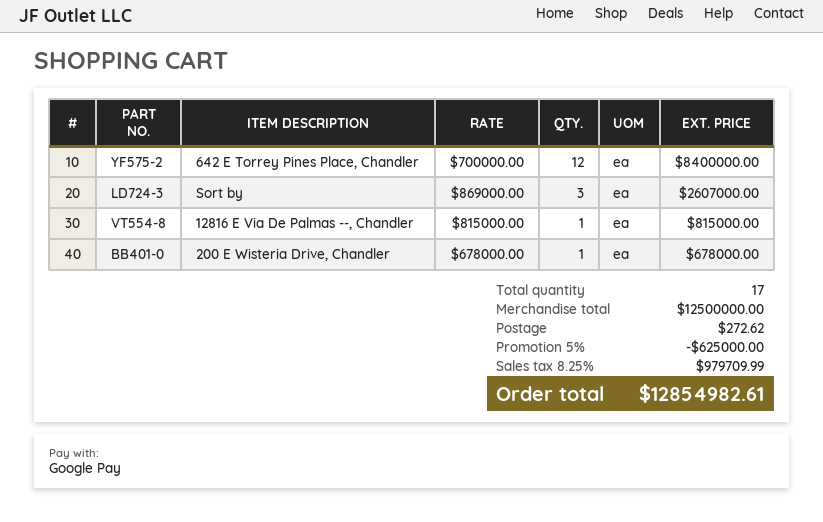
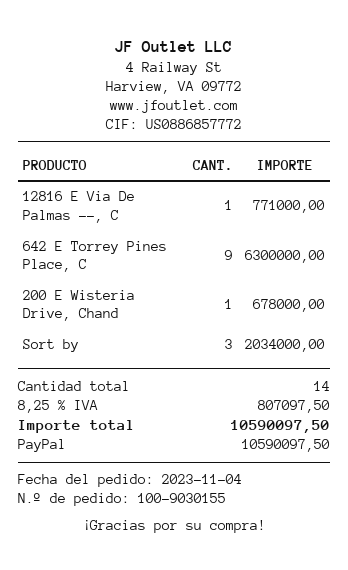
payment method: Google Pay -> PayPal
642 E Torrey Pines Place, Chandler: 12 for 8400000.00 -> 9 for 6300000.00
Sort by: 3 for 2607000.00 -> 3 for 2034000.00
12816 E Via De Palmas --, Chandler: 1 for 815000.00 -> 1 for 771000.00
total quantity: 17 -> 14
discount: 5% = 625000.00 -> none
shipping: 272.62 -> none
tax: 8.25% = 979709.99 -> 8.25% = 807097.50
total: 12854982.61 -> 10590097.50

